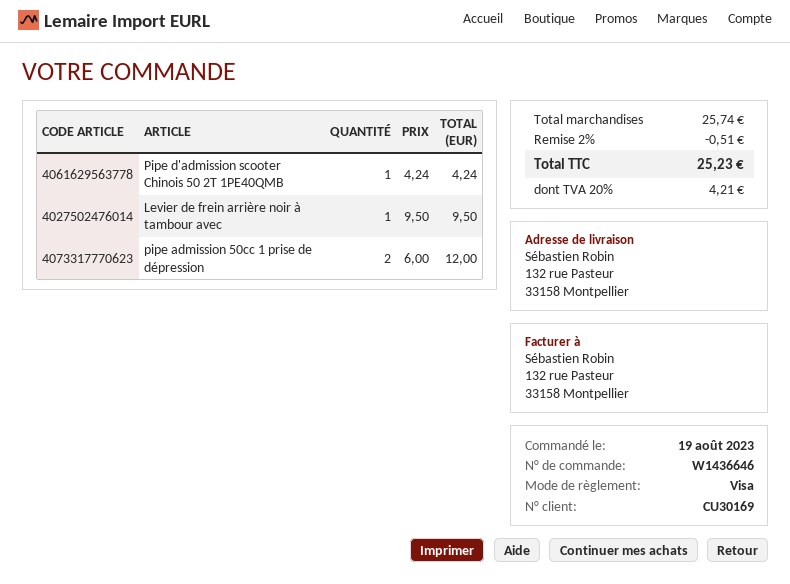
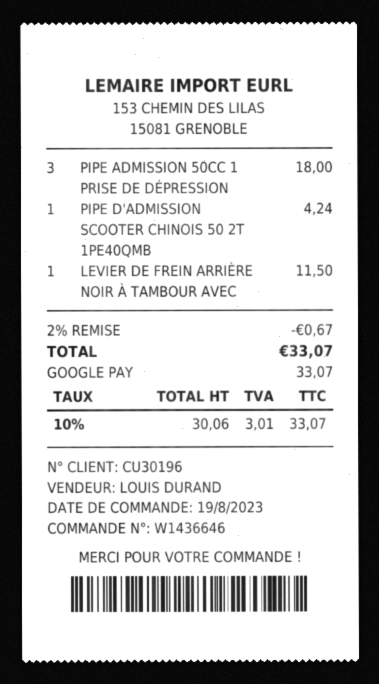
customer number: CU30169 -> CU30196
payment method: Visa -> Google Pay
Levier de frein arrière noir à tambour avec: 1 for 9.50 -> 1 for 11.50
pipe admission 50cc 1 prise de dépression: 2 for 12.00 -> 3 for 18.00
discount: 2% = 0.51 -> 2% = 0.67
tax: 20% = 4.21 -> 10% = 3.01
total: 25.23 -> 33.07

